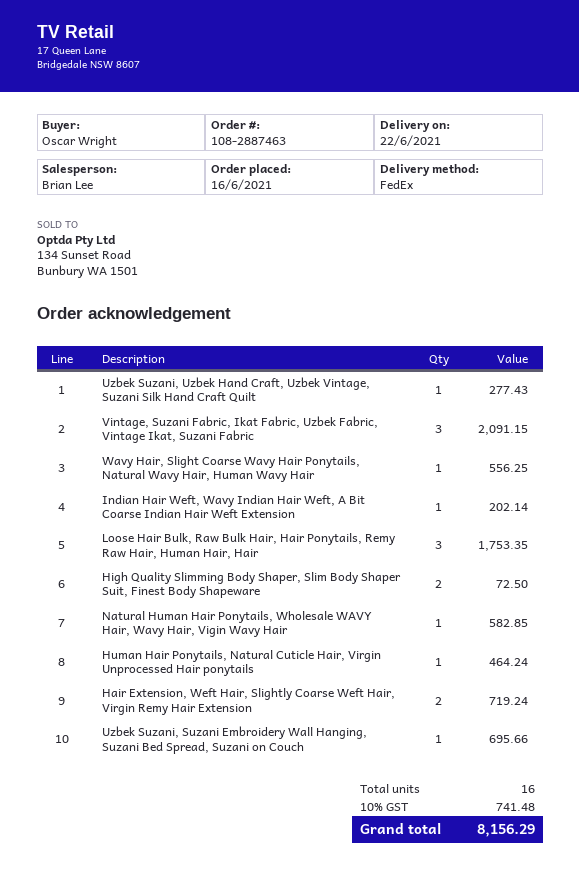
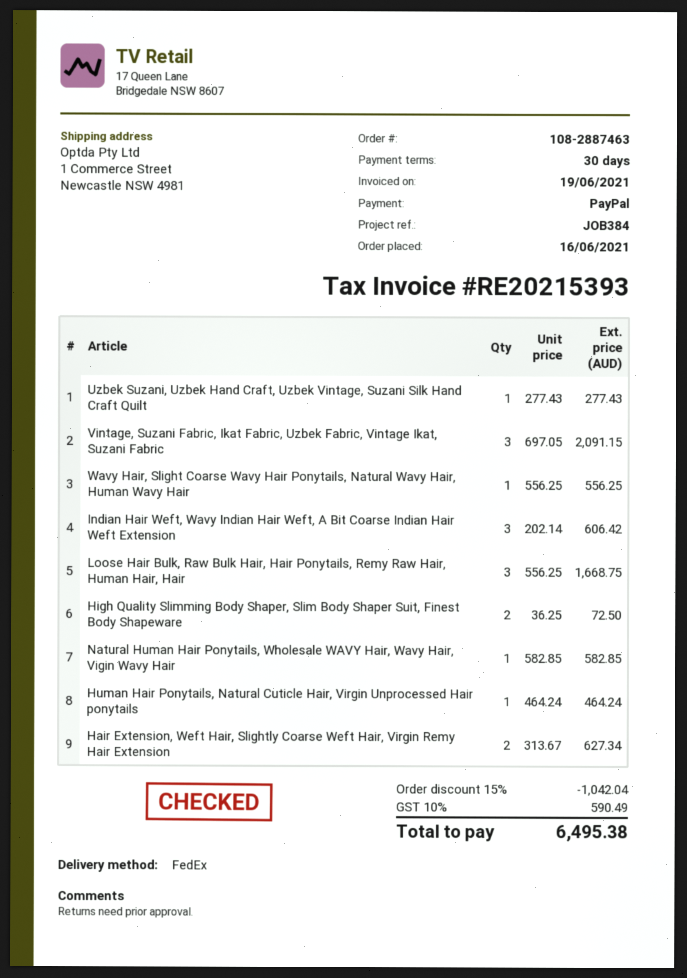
Indian Hair Weft, Wavy Indian Hair Weft, A Bit Coarse Indian Hair Weft Extension: 1 for 202.14 -> 3 for 606.42
Loose Hair Bulk, Raw Bulk Hair, Hair Ponytails, Remy Raw Hair, Human Hair, Hair: 3 for 1753.35 -> 3 for 1668.75
Hair Extension, Weft Hair, Slightly Coarse Weft Hair, Virgin Remy Hair Extension: 2 for 719.24 -> 2 for 627.34
Uzbek Suzani, Suzani Embroidery Wall Hanging, Suzani Bed Spread, Suzani on Couch: 1 for 695.66 -> none
discount: none -> 15% = 1042.04
tax: 10% = 741.48 -> 10% = 590.49
total: 8156.29 -> 6495.38

